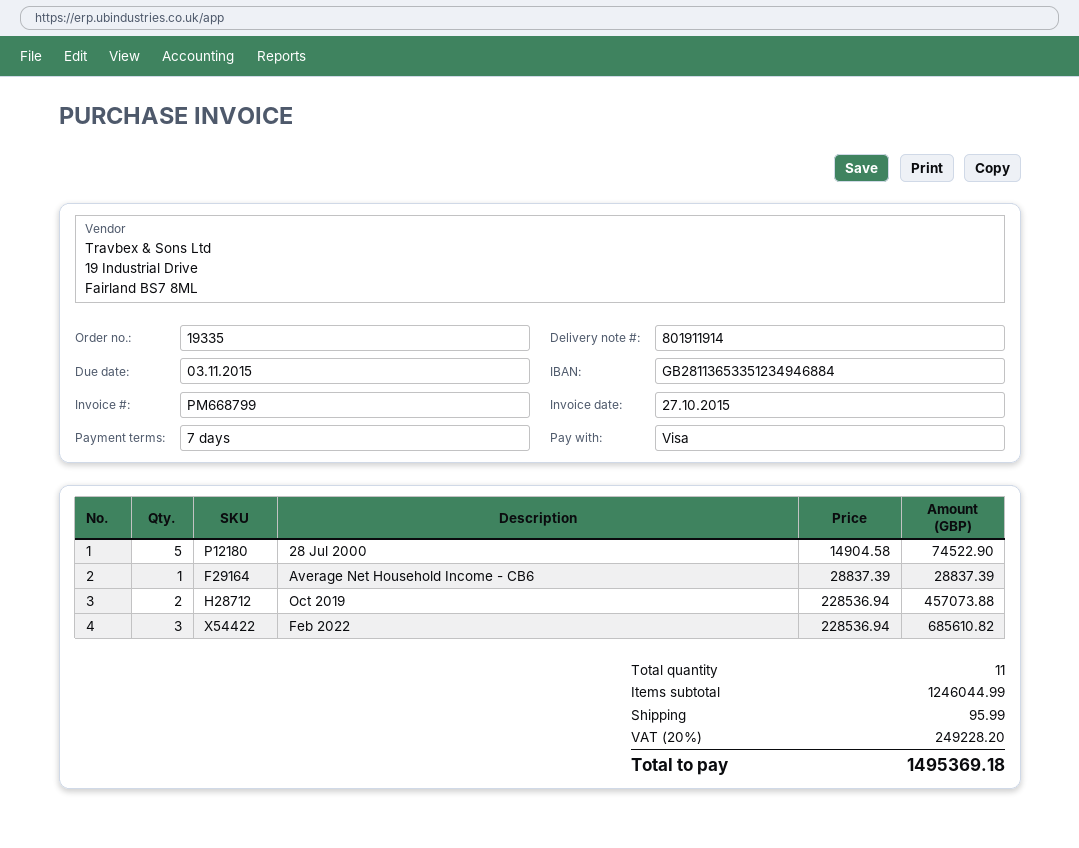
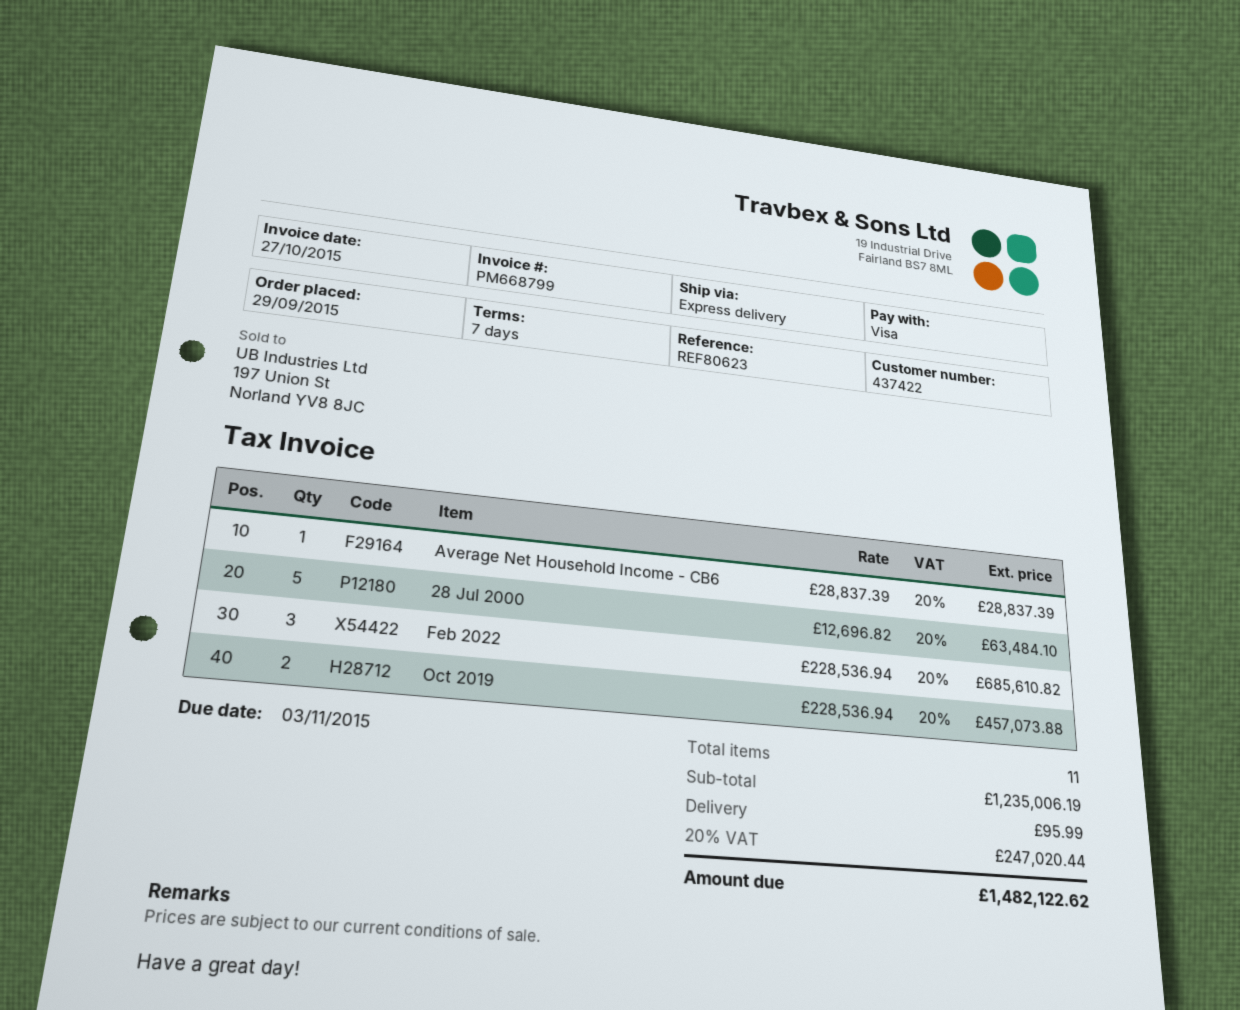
28 Jul 2000: 5 x 14904.58 = 74522.90 -> 5 x 12696.82 = 63484.10
subtotal: 1246044.99 -> 1235006.19
tax: 20% = 249228.20 -> 20% = 247020.44
total: 1495369.18 -> 1482122.62

